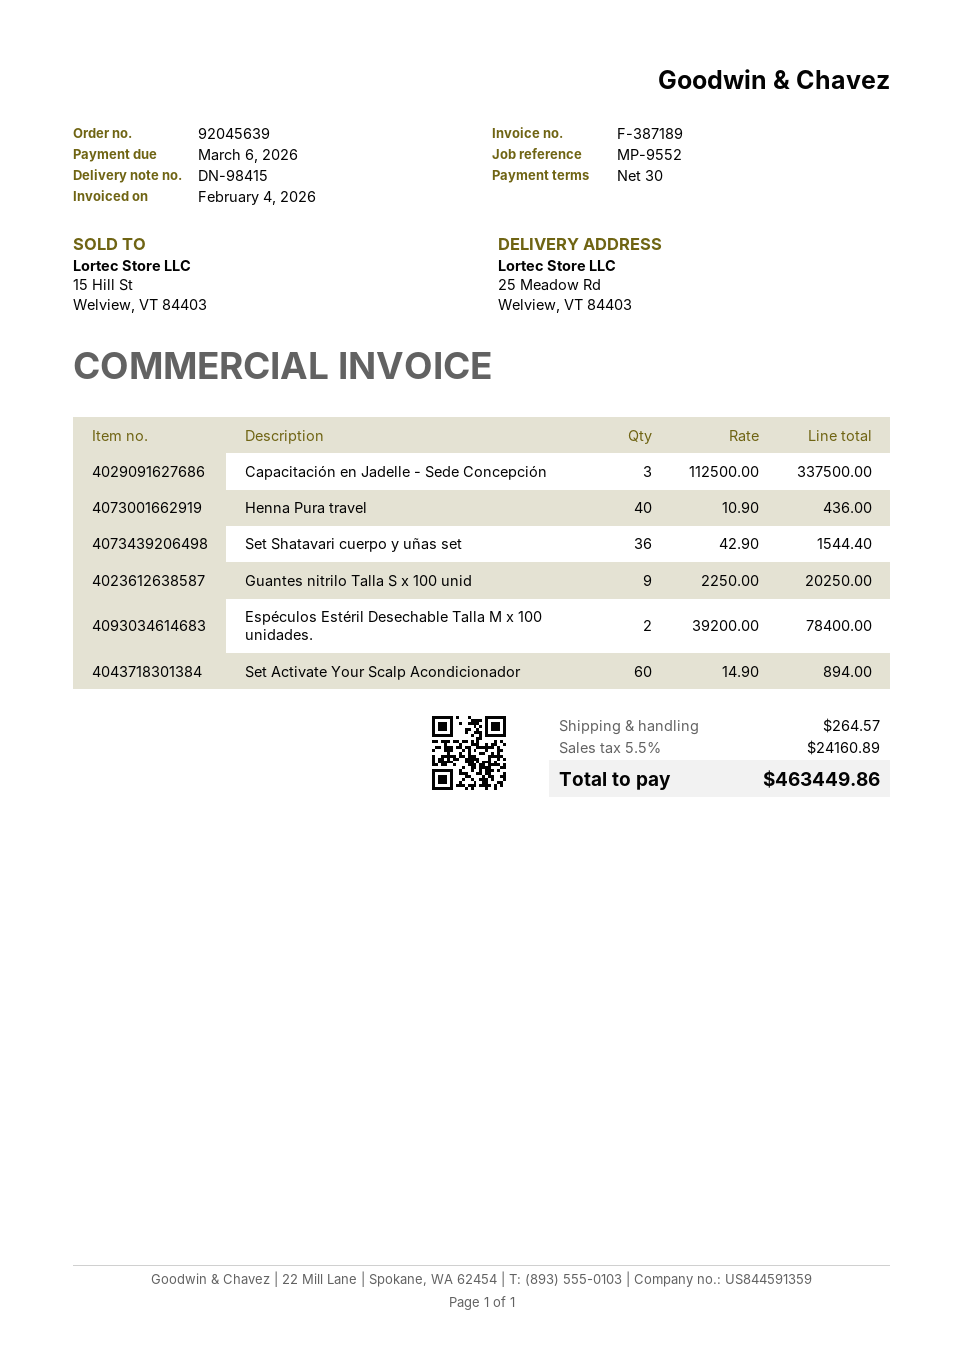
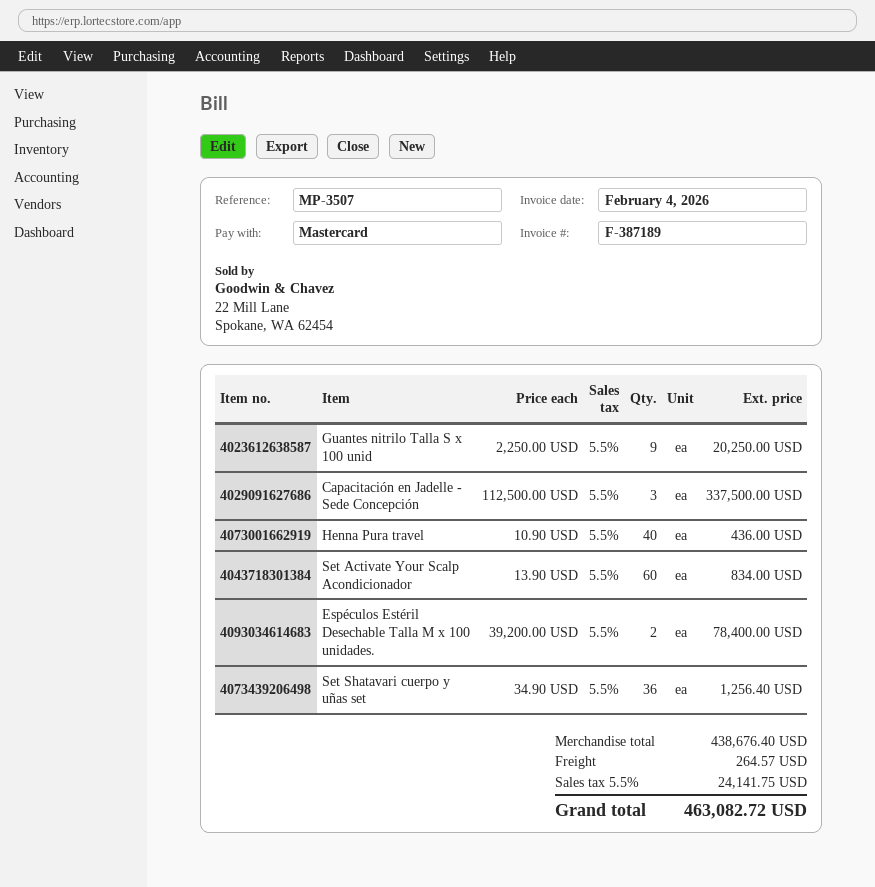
reference: MP-9552 -> MP-3507
Set Shatavari cuerpo y uñas set: 36 x 42.90 = 1544.40 -> 36 x 34.90 = 1256.40
Set Activate Your Scalp Acondicionador: 60 x 14.90 = 894.00 -> 60 x 13.90 = 834.00
tax: 5.5% = 24160.89 -> 5.5% = 24141.75
total: 463449.86 -> 463082.72

